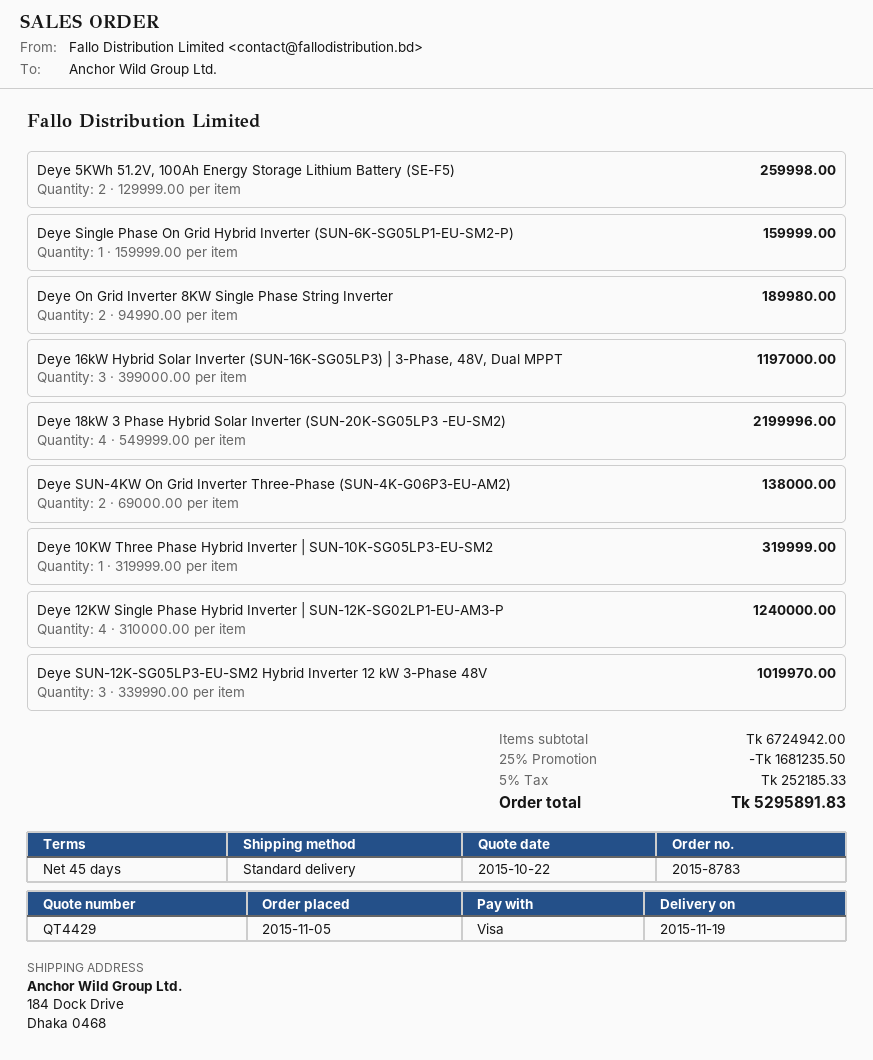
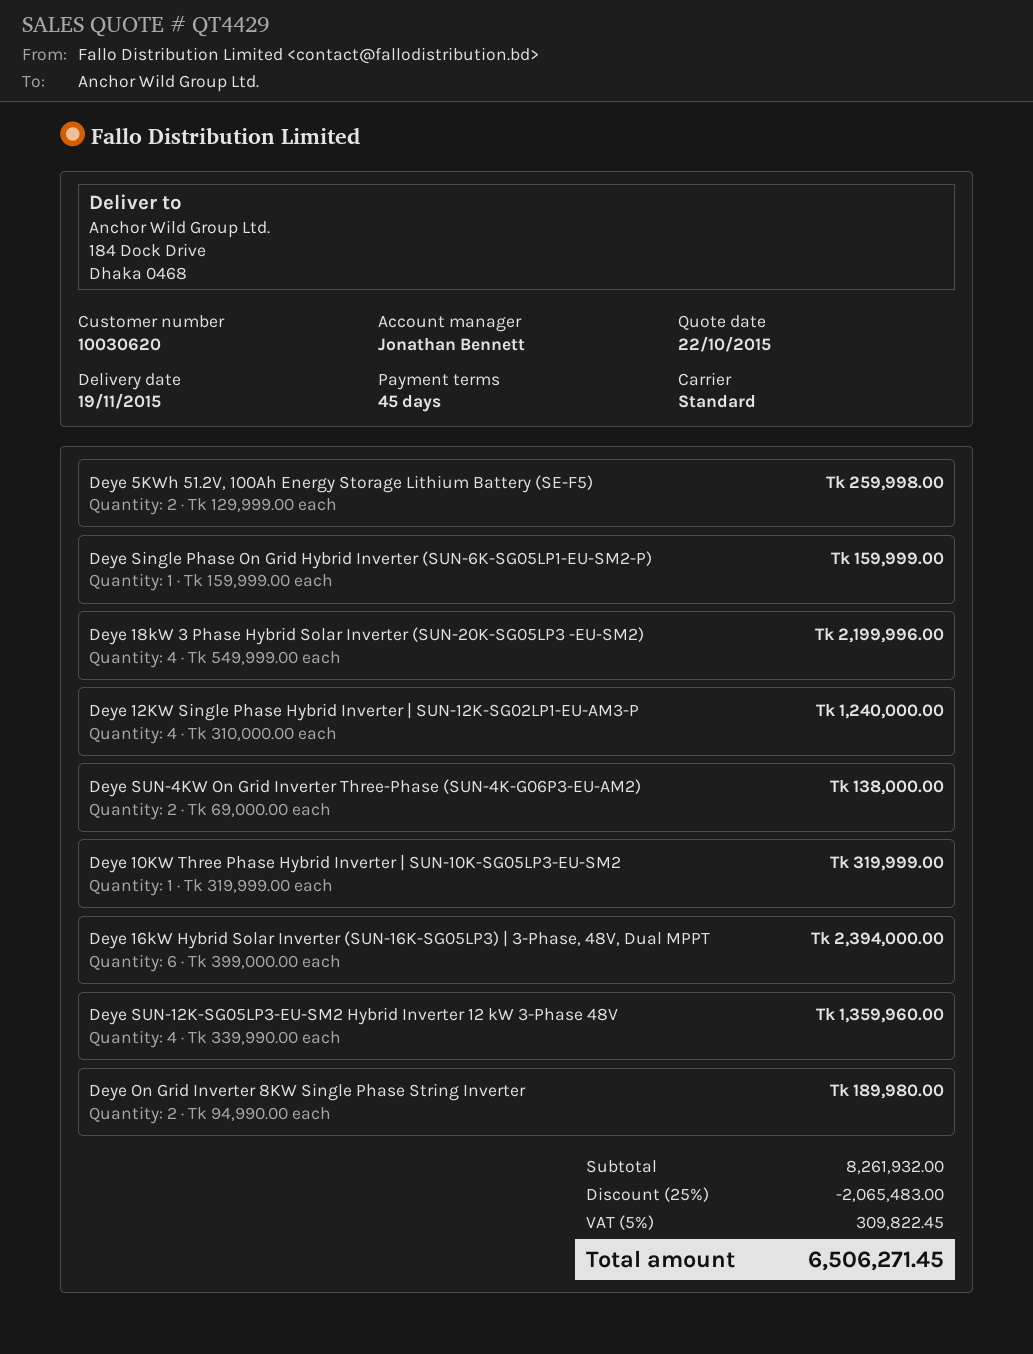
Deye 16kW Hybrid Solar Inverter (SUN-16K-SG05LP3) | 3-Phase, 48V, Dual MPPT: 3 x 399000.00 = 1197000.00 -> 6 x 399000.00 = 2394000.00
Deye SUN-12K-SG05LP3-EU-SM2 Hybrid Inverter 12 kW 3-Phase 48V: 3 x 339990.00 = 1019970.00 -> 4 x 339990.00 = 1359960.00
subtotal: 6724942.00 -> 8261932.00
discount: 25% = 1681235.50 -> 25% = 2065483.00
tax: 5% = 252185.33 -> 5% = 309822.45
total: 5295891.83 -> 6506271.45

